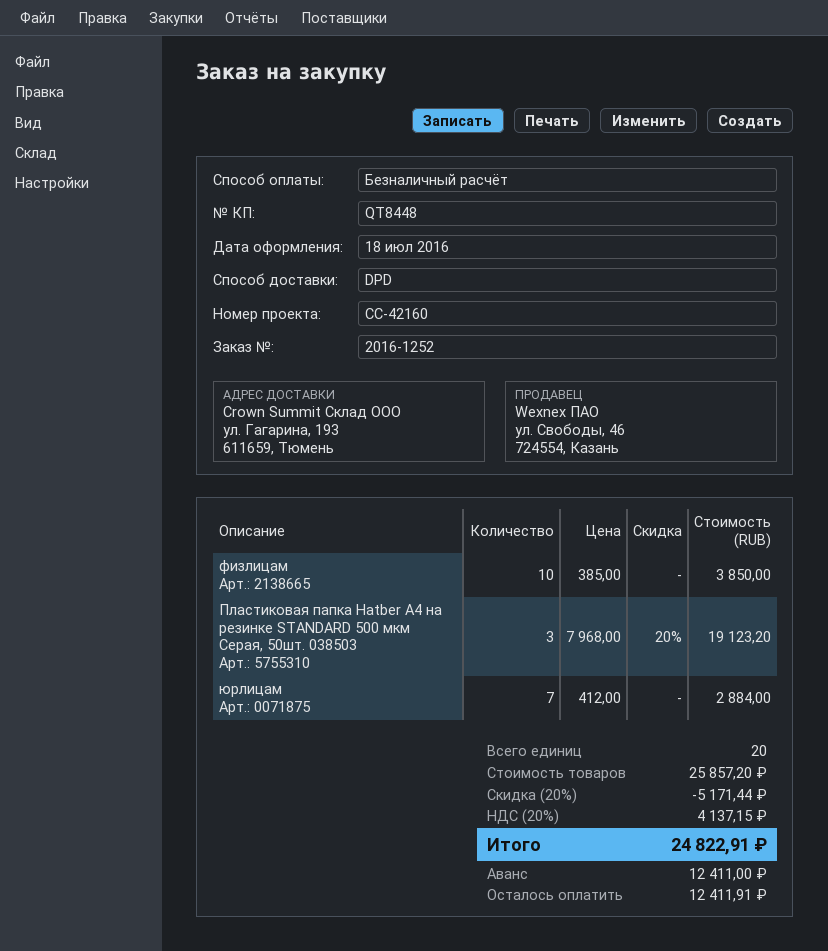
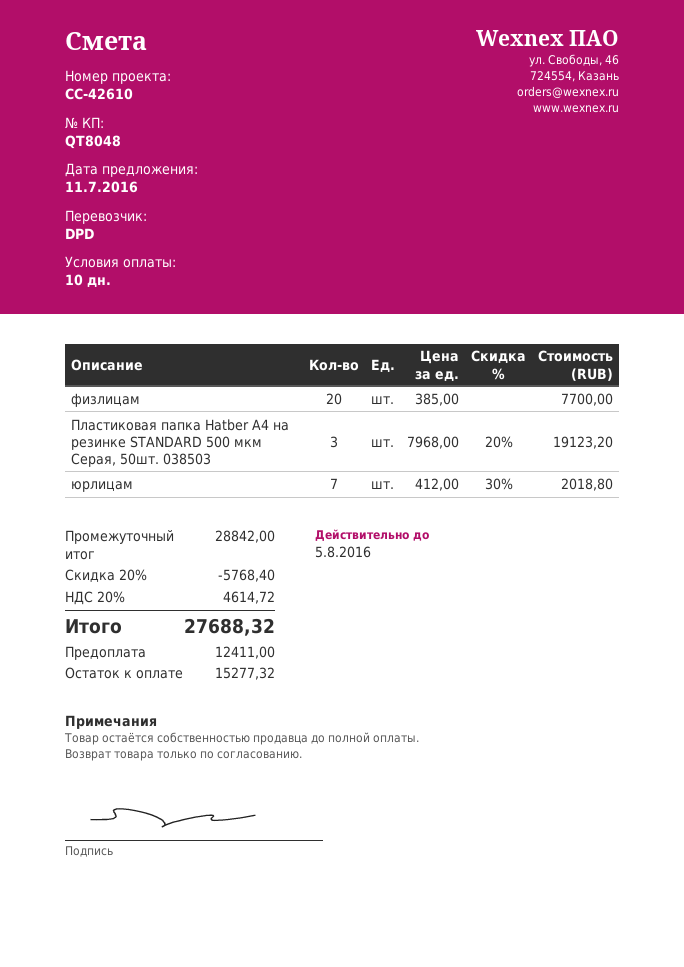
quote number: QT8448 -> QT8048
reference: CC-42160 -> CC-42610
физлицам: 10 x 385.00 = 3850.00 -> 20 x 385.00 = 7700.00
юрлицам: 7 x 412.00 = 2884.00 -> 7 x 412.00 - 30% = 2018.80
subtotal: 25857.20 -> 28842.00
discount: 20% = 5171.44 -> 20% = 5768.40
tax: 20% = 4137.15 -> 20% = 4614.72
total: 24822.91 -> 27688.32
balance: 12411.91 -> 15277.32

